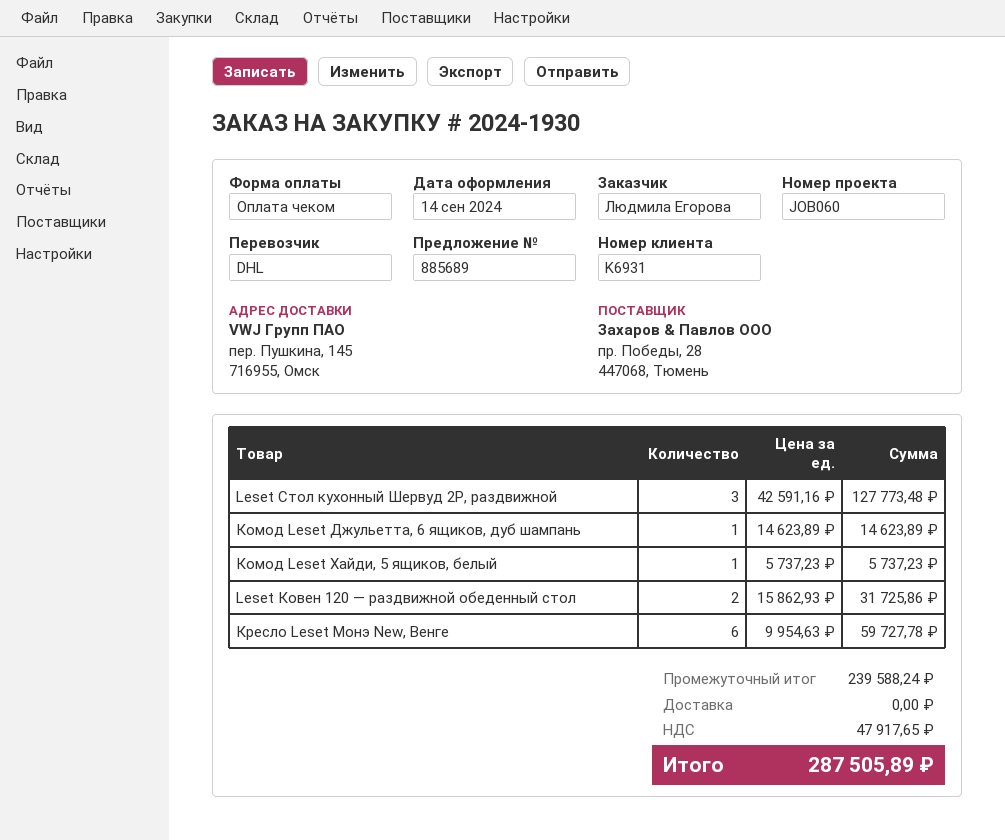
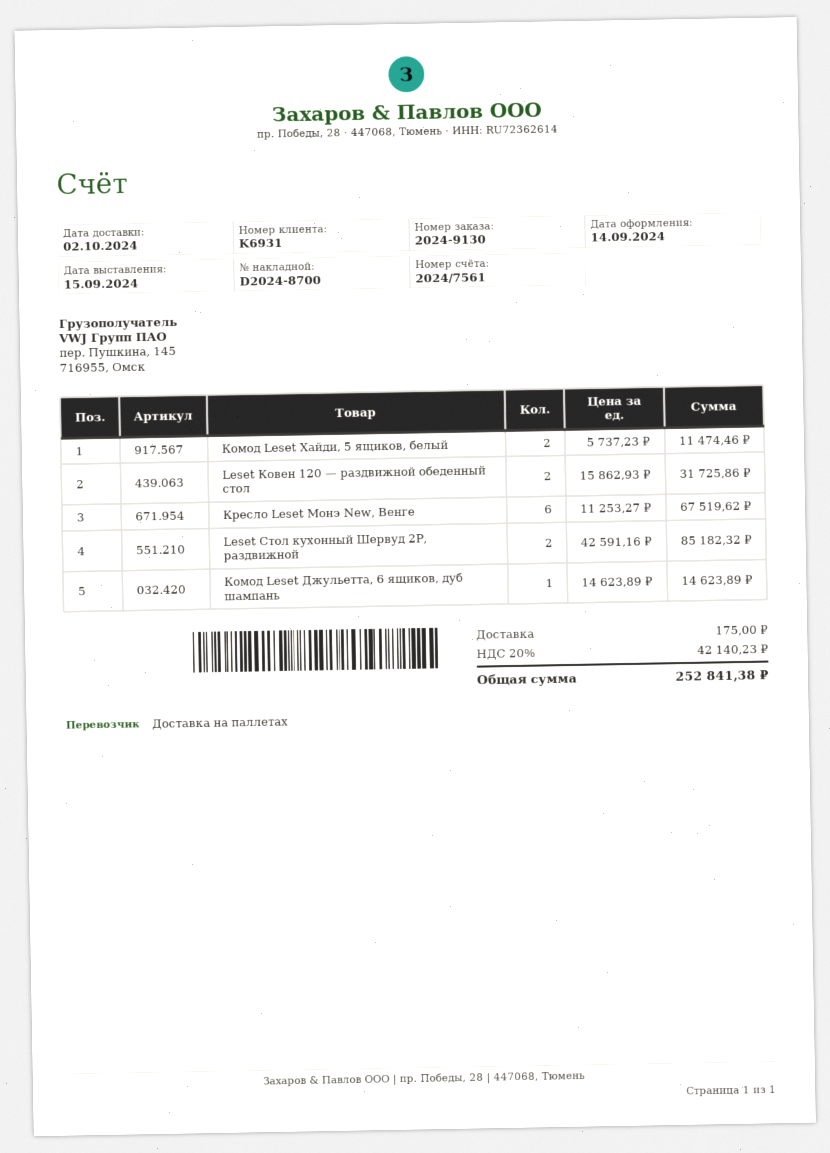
order number: 2024-1930 -> 2024-9130
shipping method: DHL -> pallet freight
Leset Стол кухонный Шервуд 2Р, раздвижной: 3 x 42591.16 = 127773.48 -> 2 x 42591.16 = 85182.32
Комод Leset Хайди, 5 ящиков, белый: 1 x 5737.23 = 5737.23 -> 2 x 5737.23 = 11474.46
Кресло Leset Монэ New, Венге: 6 x 9954.63 = 59727.78 -> 6 x 11253.27 = 67519.62
shipping: 0.00 -> 175.00
tax: 47917.65 -> 42140.23
total: 287505.89 -> 252841.38

